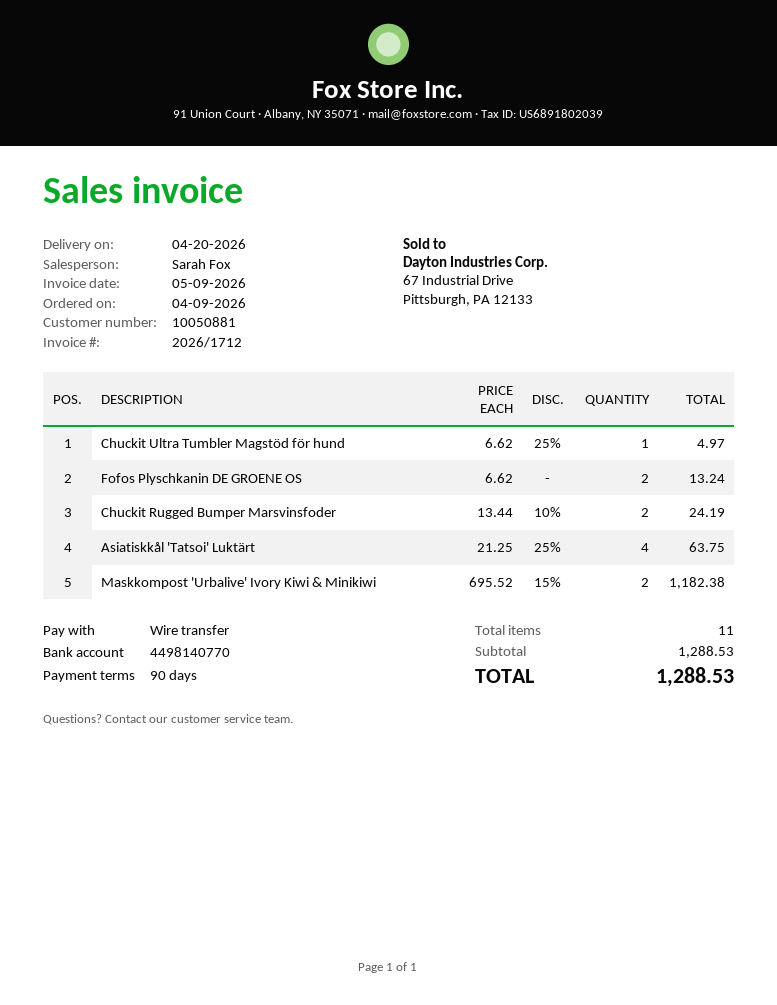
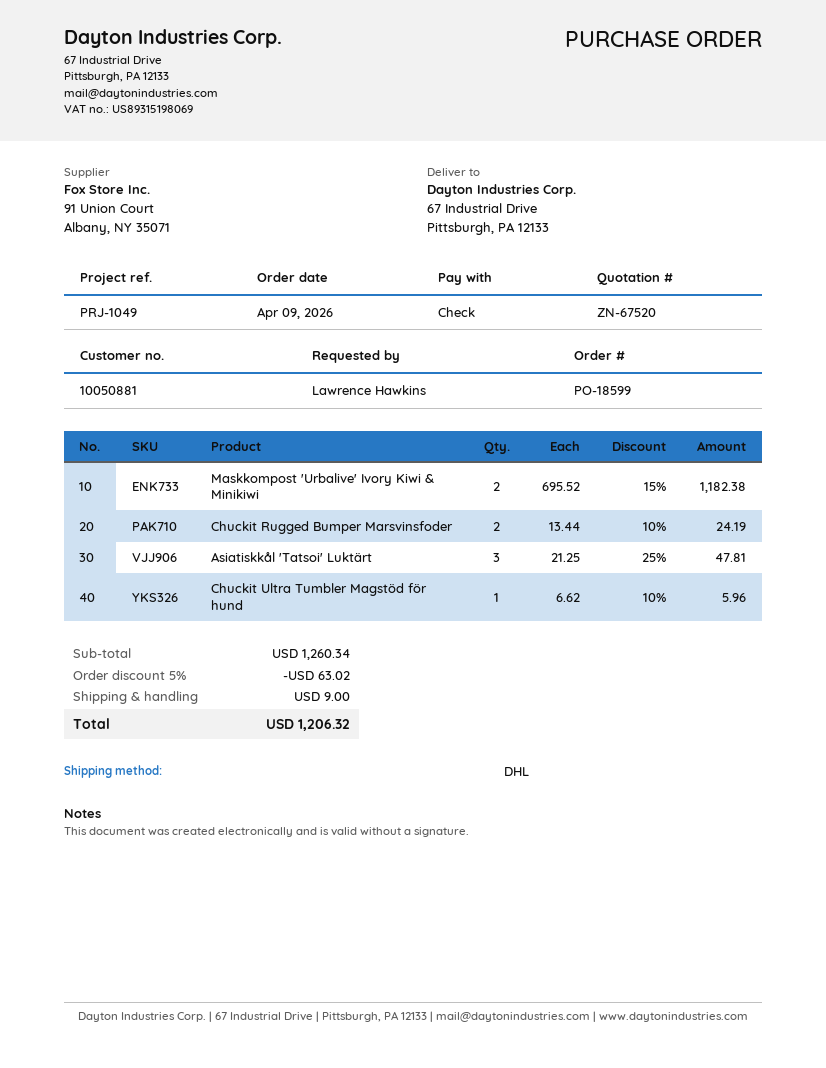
payment method: bank transfer -> cheque
Chuckit Ultra Tumbler Magstöd för hund: 1 x 6.62 - 25% = 4.97 -> 1 x 6.62 - 10% = 5.96
Fofos Plyschkanin DE GROENE OS: 2 x 6.62 = 13.24 -> none
Asiatiskkål 'Tatsoi' Luktärt: 4 x 21.25 - 25% = 63.75 -> 3 x 21.25 - 25% = 47.81
subtotal: 1288.53 -> 1260.34
discount: none -> 5% = 63.02
shipping: none -> 9.00
total: 1288.53 -> 1206.32

